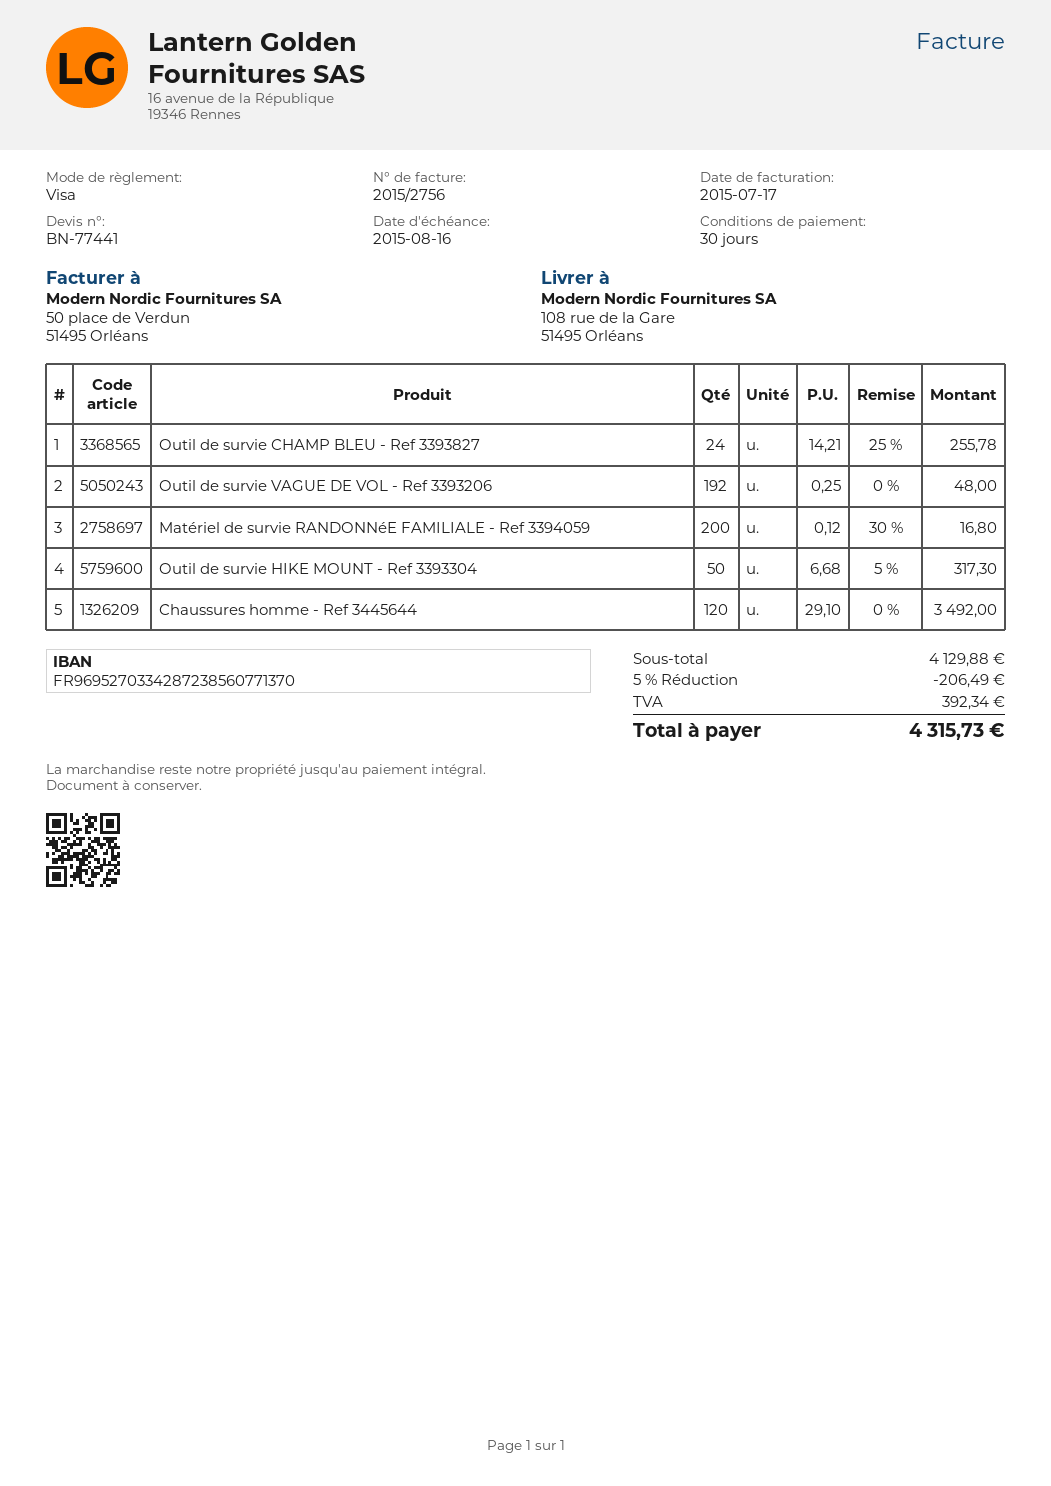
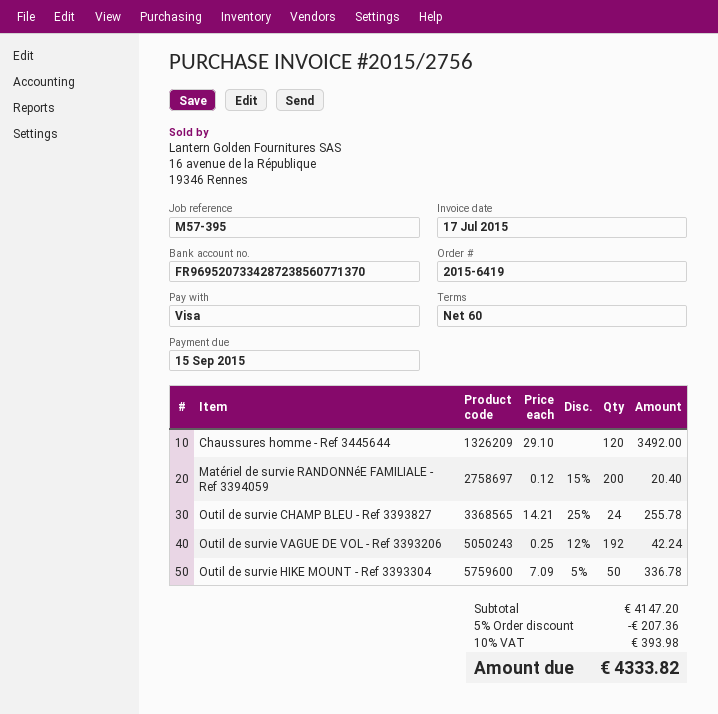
payment terms: 30 days -> 60 days
due date: 2015-08-16 -> 2015-09-15
bank account: FR9695270334287238560771370 -> FR9695207334287238560771370
Outil de survie VAGUE DE VOL - Ref 3393206: 192 x 0.25 = 48.00 -> 192 x 0.25 - 12% = 42.24
Matériel de survie RANDONNéE FAMILIALE - Ref 3394059: 200 x 0.12 - 30% = 16.80 -> 200 x 0.12 - 15% = 20.40
Outil de survie HIKE MOUNT - Ref 3393304: 50 x 6.68 - 5% = 317.30 -> 50 x 7.09 - 5% = 336.78
subtotal: 4129.88 -> 4147.20
discount: 5% = 206.49 -> 5% = 207.36
tax: 392.34 -> 393.98
total: 4315.73 -> 4333.82

